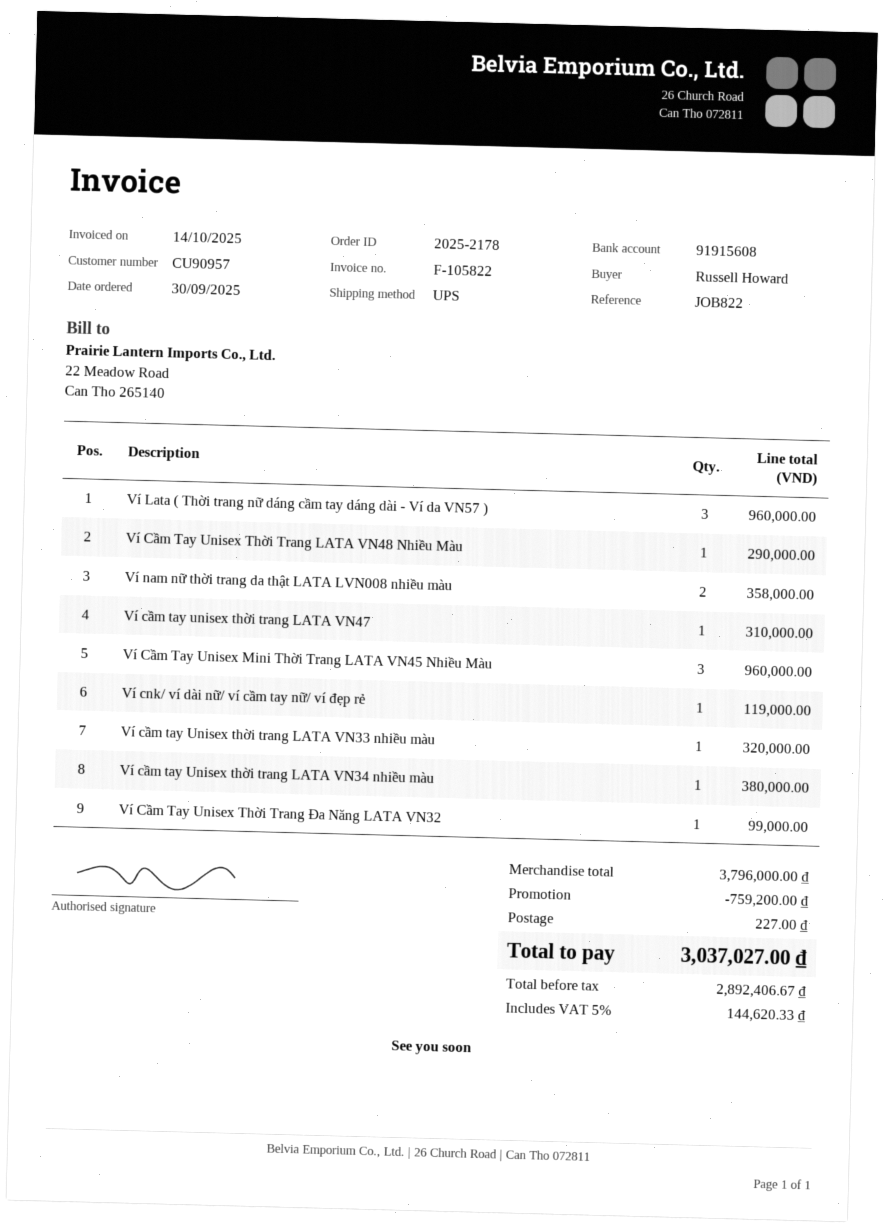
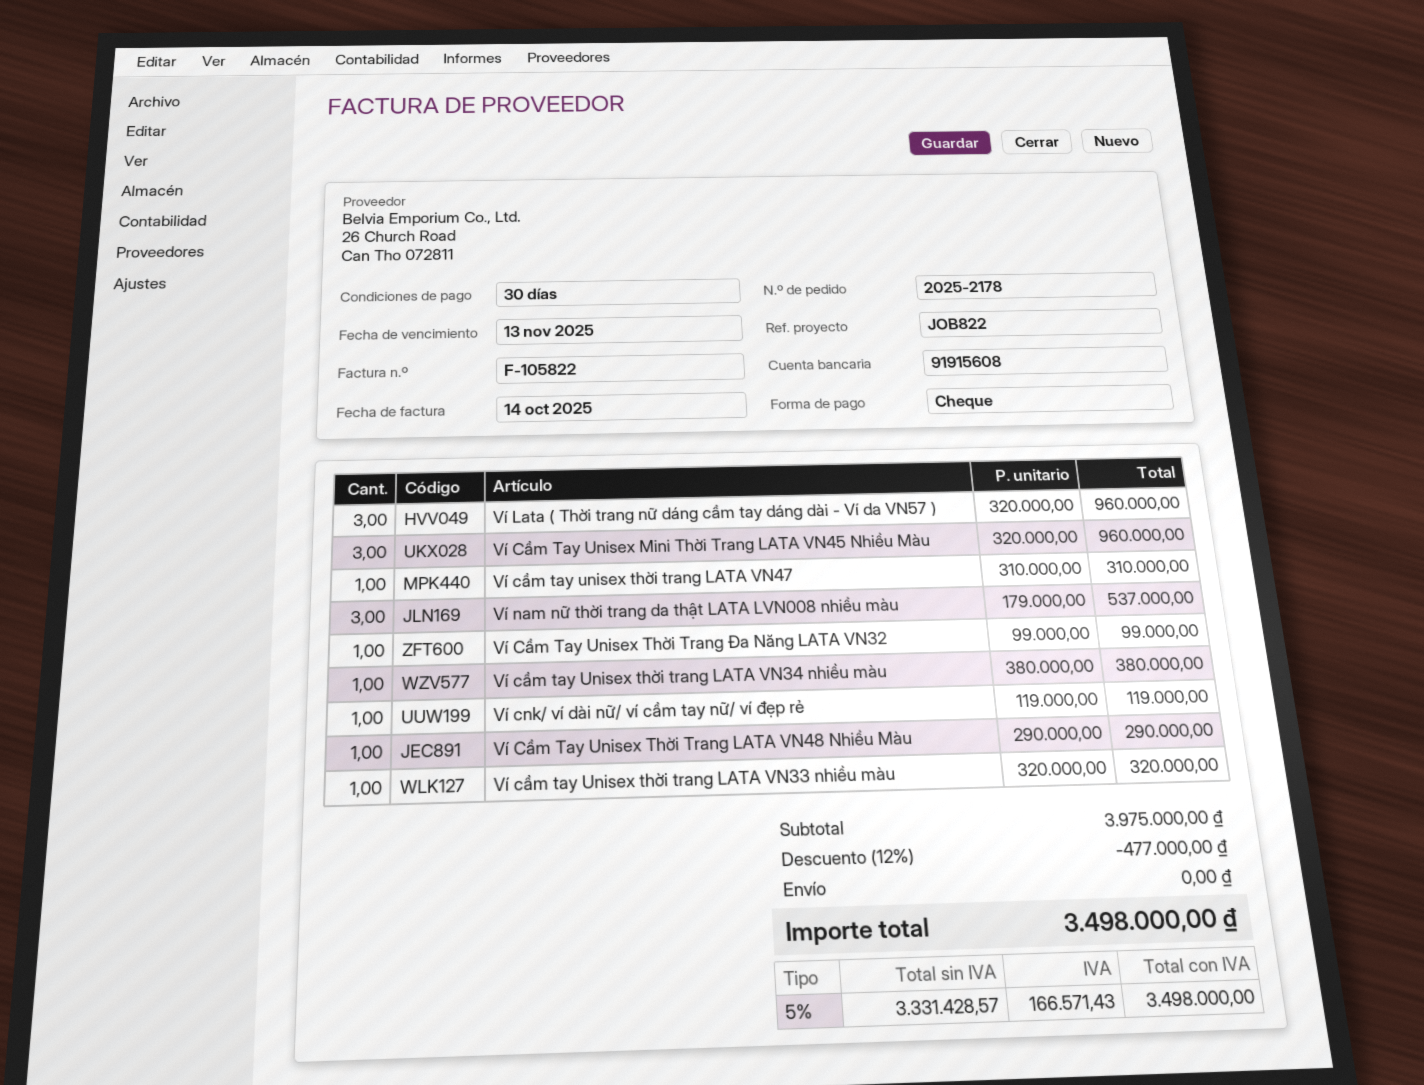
Ví nam nữ thời trang da thật LATA LVN008 nhiều màu: 2 for 358000.00 -> 3 for 537000.00
subtotal: 3796000.00 -> 3975000.00
discount: 759200.00 -> 477000.00
shipping: 227.00 -> 0.00
net: 2892406.67 -> 3331428.57
tax: 5% = 144620.33 -> 5% = 166571.43
total: 3037027.00 -> 3498000.00

